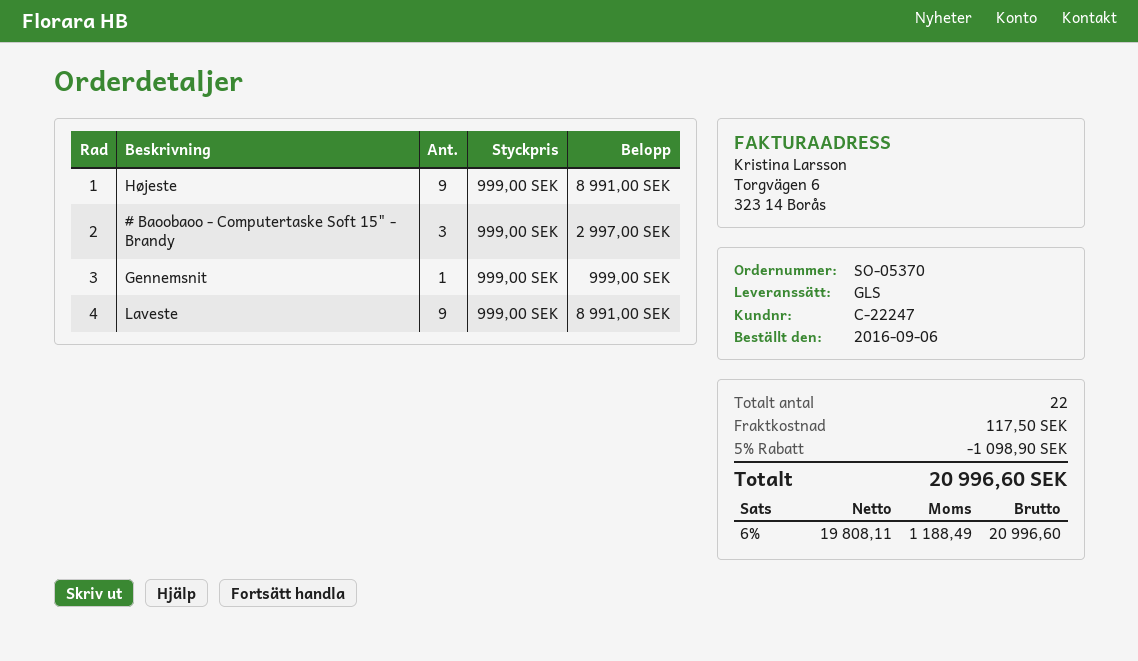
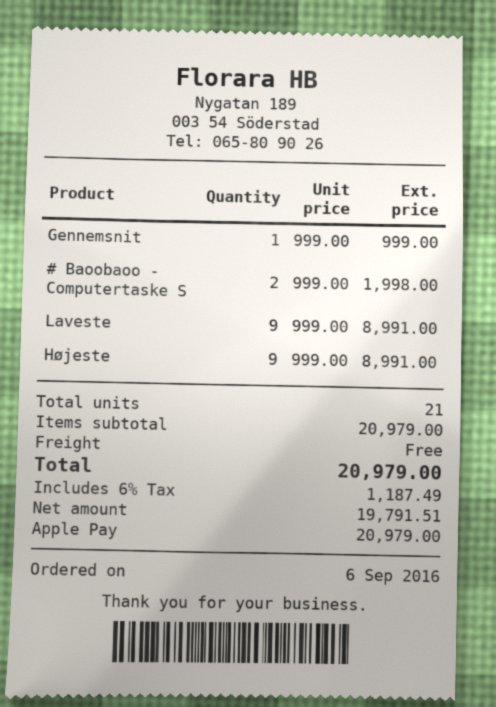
# Baoobaoo - Computertaske Soft 15" - Brandy: 3 x 999.00 = 2997.00 -> 2 x 999.00 = 1998.00
total quantity: 22 -> 21
discount: 5% = 1098.90 -> none
shipping: 117.50 -> 0.00
net: 19808.11 -> 19791.51
tax: 6% = 1188.49 -> 6% = 1187.49
total: 20996.60 -> 20979.00

